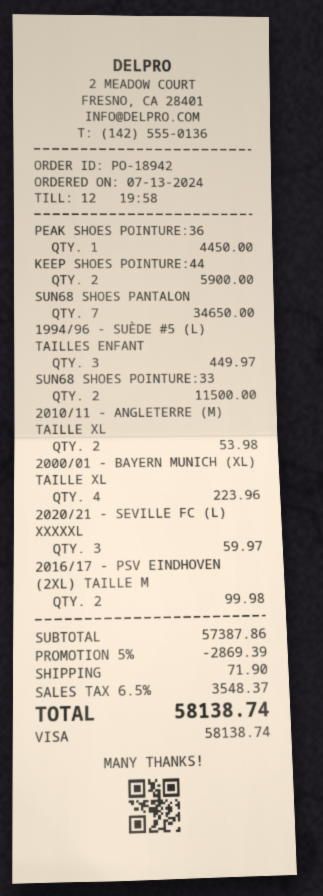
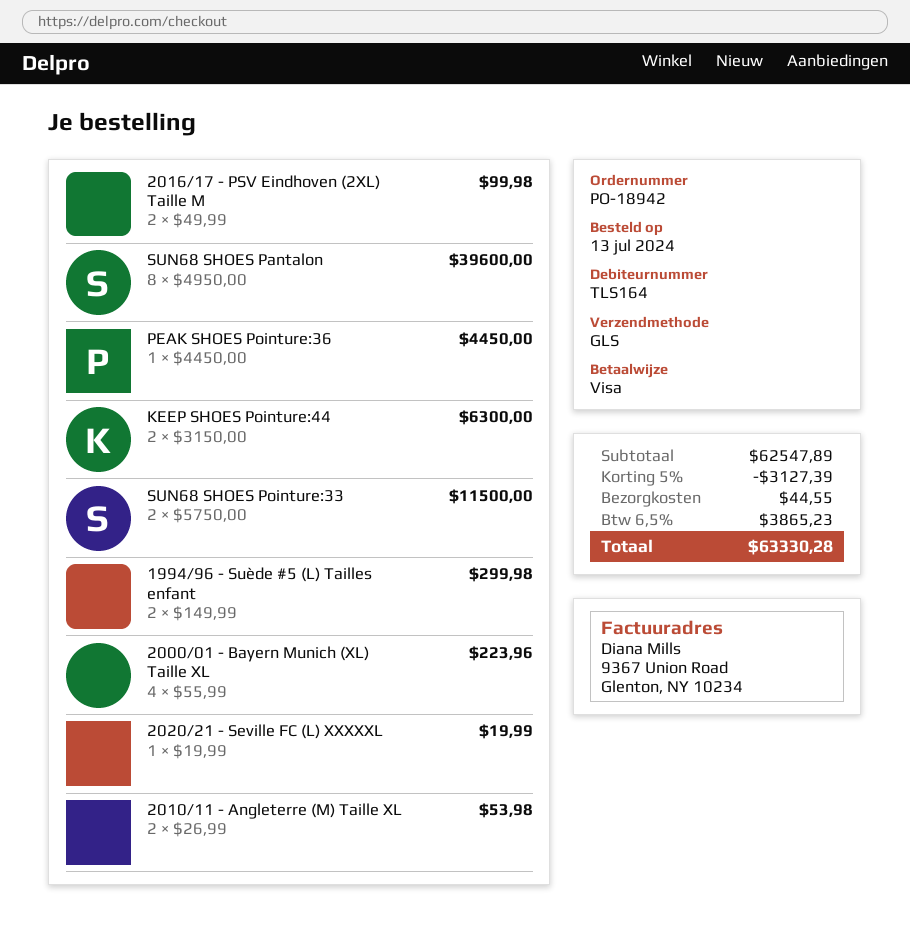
KEEP SHOES POINTURE:44: 2 for 5900.00 -> 2 for 6300.00
SUN68 SHOES PANTALON: 7 for 34650.00 -> 8 for 39600.00
1994/96 - SUÈDE #5 (L) TAILLES ENFANT: 3 for 449.97 -> 2 for 299.98
2020/21 - SEVILLE FC (L) XXXXXL: 3 for 59.97 -> 1 for 19.99
subtotal: 57387.86 -> 62547.89
discount: 5% = 2869.39 -> 5% = 3127.39
shipping: 71.90 -> 44.55
tax: 6.5% = 3548.37 -> 6.5% = 3865.23
total: 58138.74 -> 63330.28

